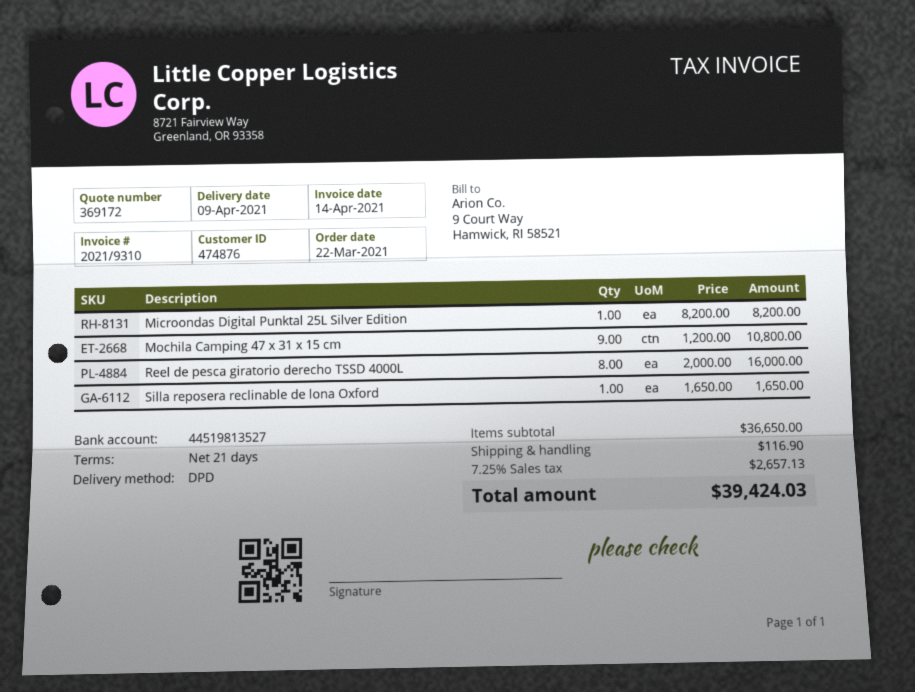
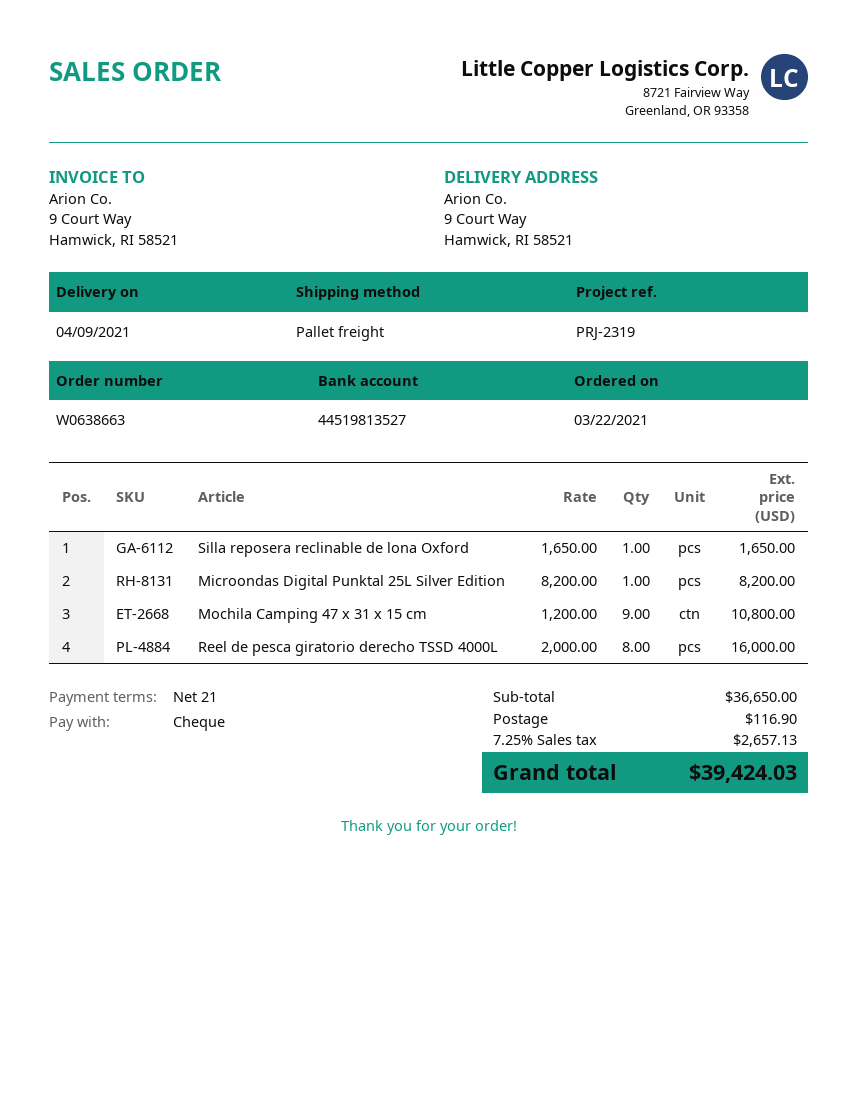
shipping method: DPD -> pallet freight

